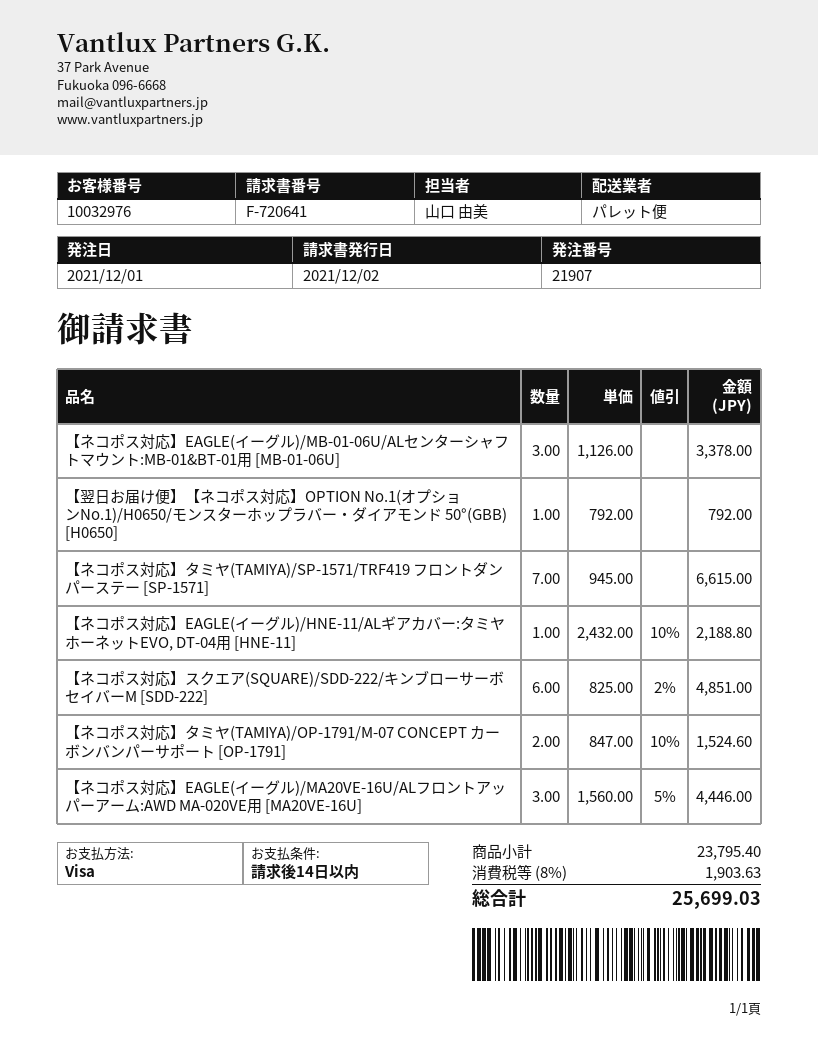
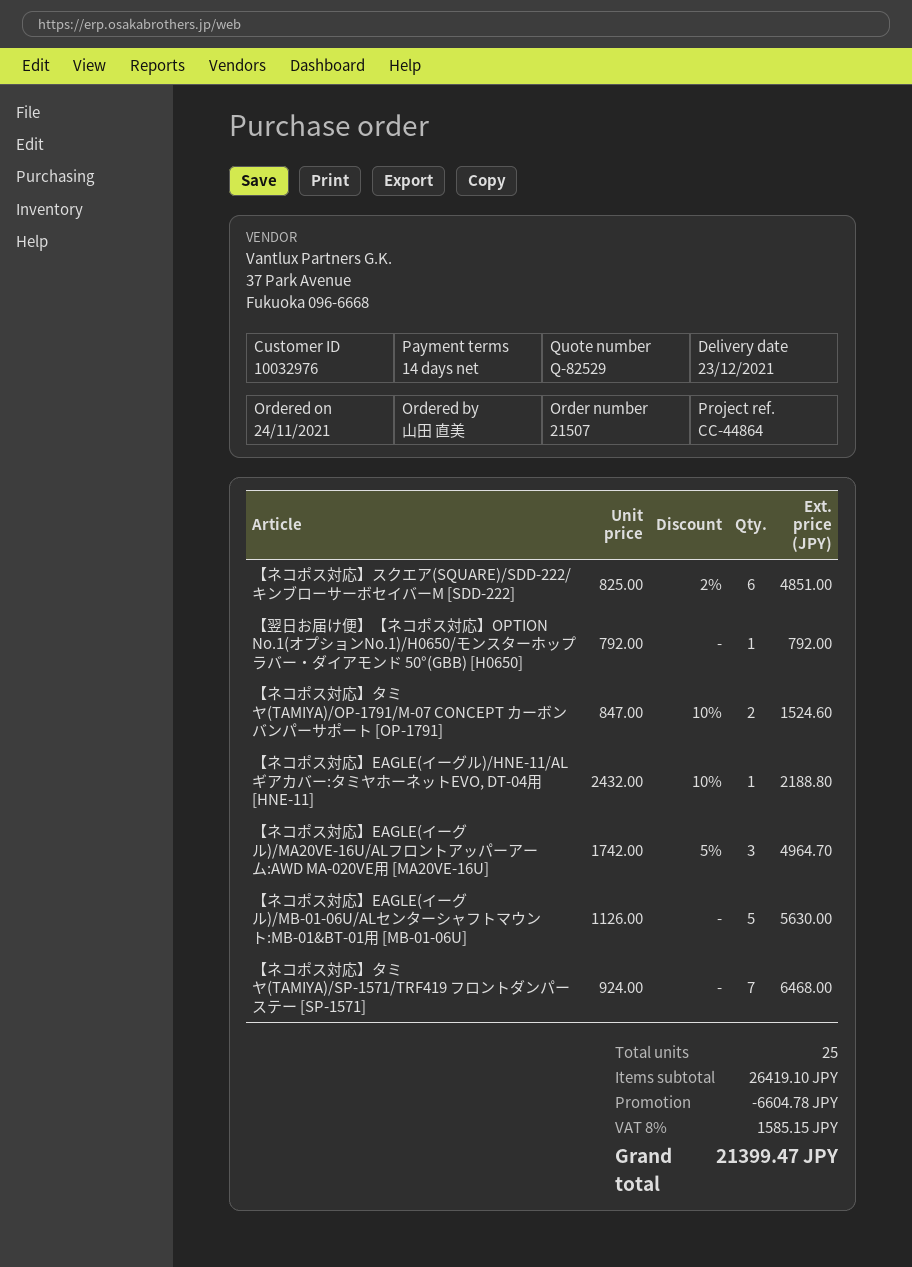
order number: 21907 -> 21507
order date: 2021-12-01 -> 2021-11-24
【ネコポス対応】EAGLE(イーグル)/MB-01-06U/ALセンターシャフトマウント:MB-01&BT-01用 [MB-01-06U]: 3 x 1126.00 = 3378.00 -> 5 x 1126.00 = 5630.00
【ネコポス対応】タミヤ(TAMIYA)/SP-1571/TRF419 フロントダンパーステー [SP-1571]: 7 x 945.00 = 6615.00 -> 7 x 924.00 = 6468.00
【ネコポス対応】EAGLE(イーグル)/MA20VE-16U/ALフロントアッパーアーム:AWD MA-020VE用 [MA20VE-16U]: 3 x 1560.00 - 5% = 4446.00 -> 3 x 1742.00 - 5% = 4964.70
subtotal: 23795.40 -> 26419.10
discount: none -> 6604.78
tax: 8% = 1903.63 -> 8% = 1585.15
total: 25699.03 -> 21399.47

